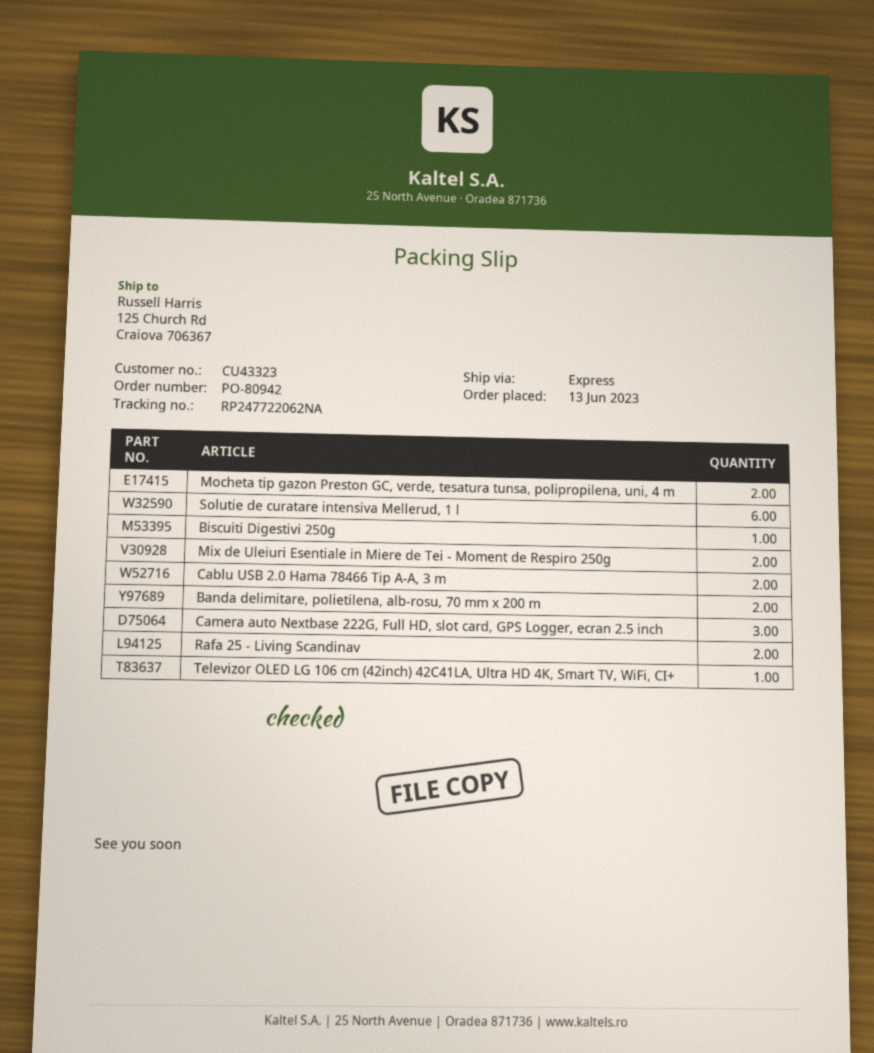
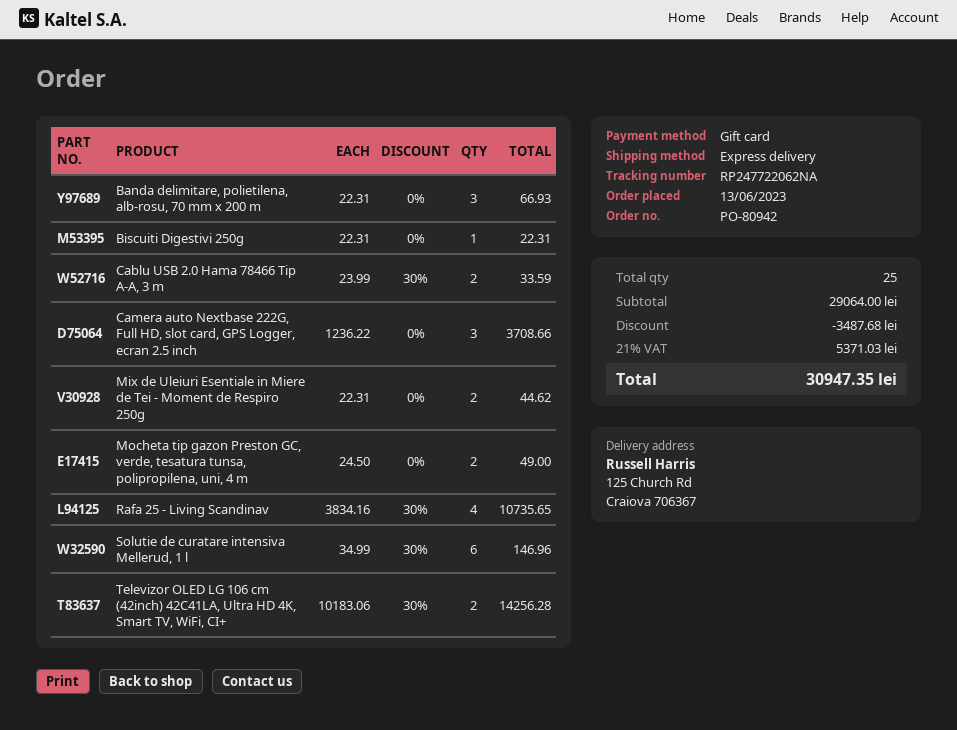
Banda delimitare, polietilena, alb-rosu, 70 mm x 200 m: 2 -> 3
Rafa 25 - Living Scandinav: 2 -> 4
Televizor OLED LG 106 cm (42inch) 42C41LA, Ultra HD 4K, Smart TV, WiFi, CI+: 1 -> 2

